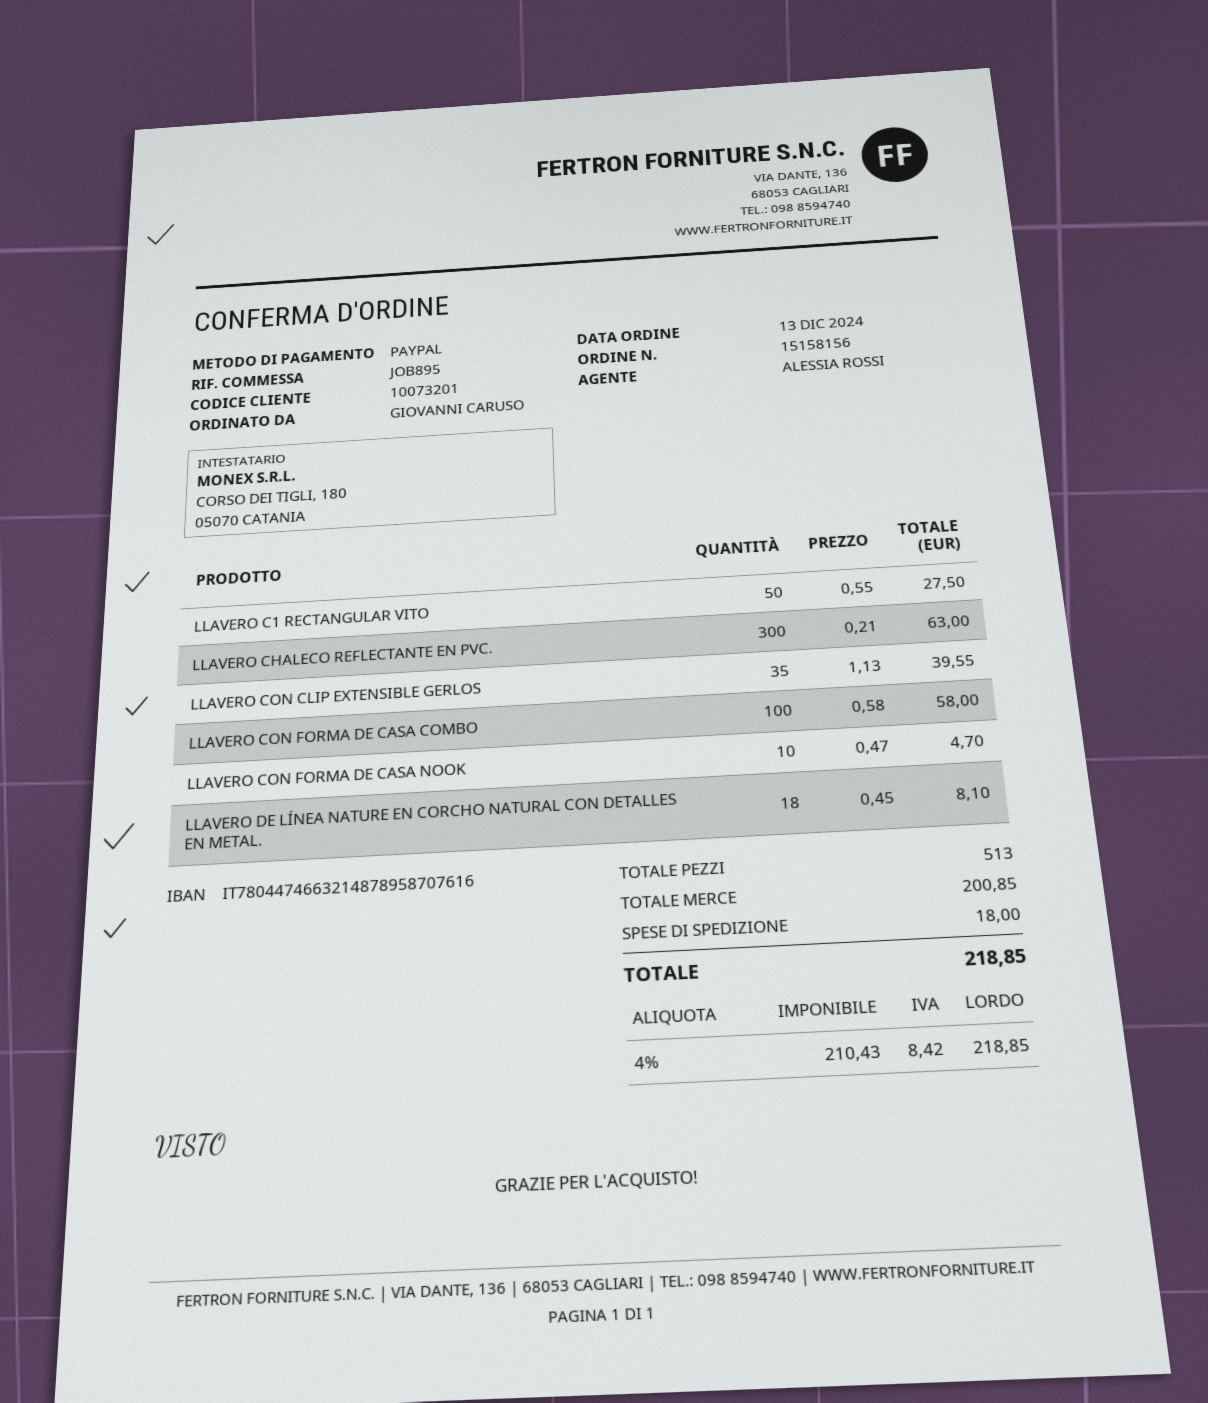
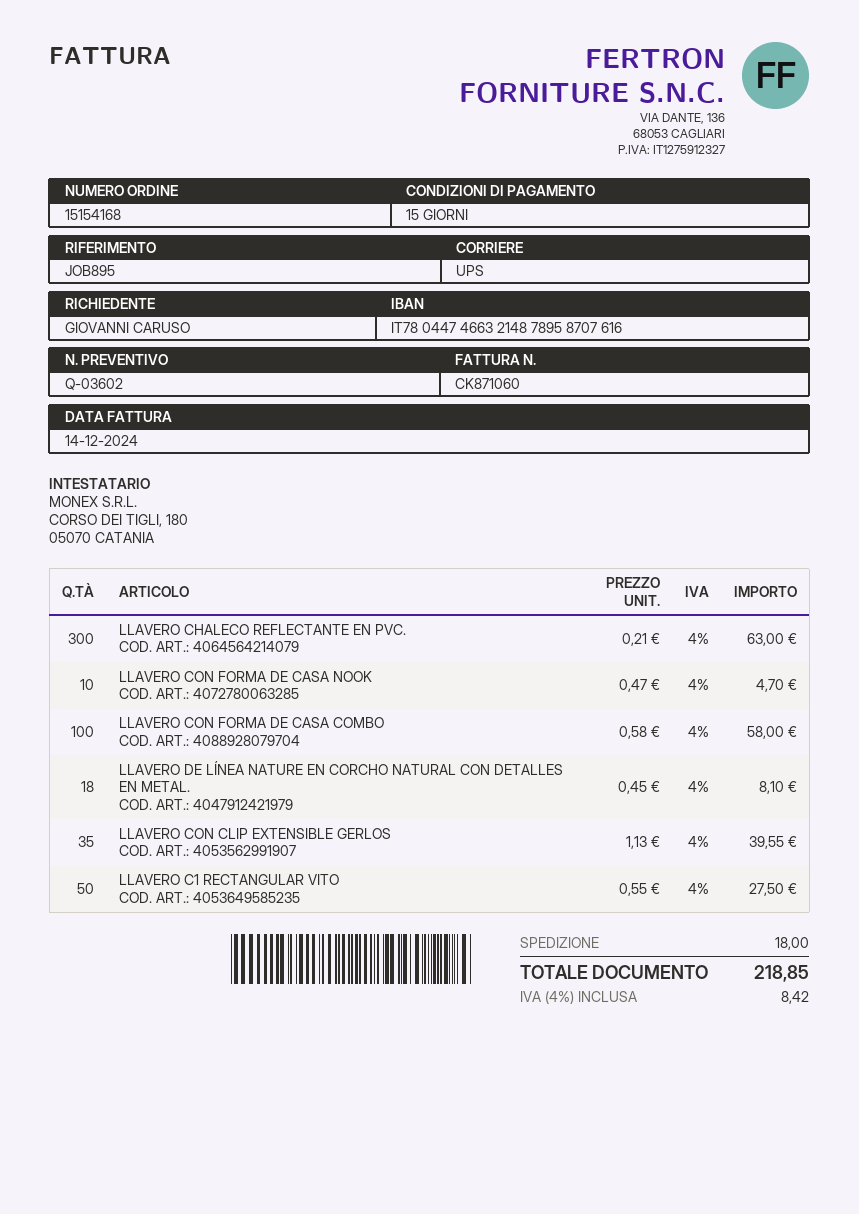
order number: 15158156 -> 15154168

